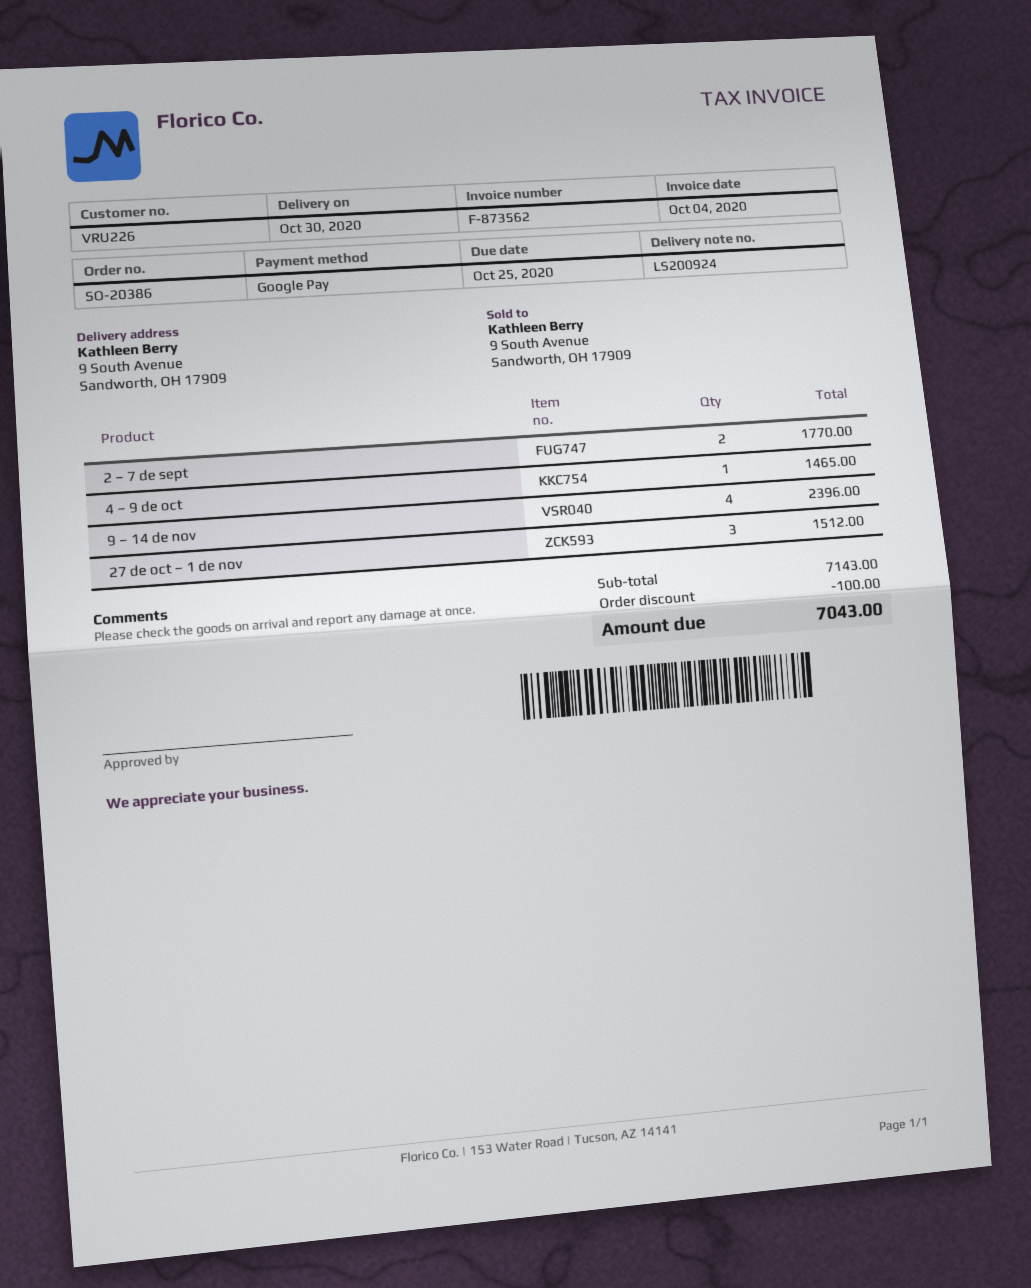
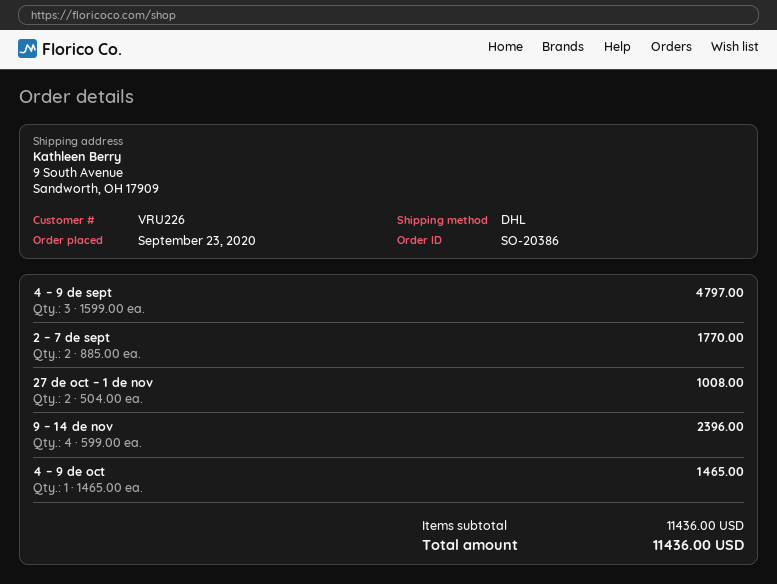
27 de oct – 1 de nov: 3 for 1512.00 -> 2 for 1008.00
4 – 9 de sept: none -> 3 for 4797.00
subtotal: 7143.00 -> 11436.00
discount: 100.00 -> none
total: 7043.00 -> 11436.00

